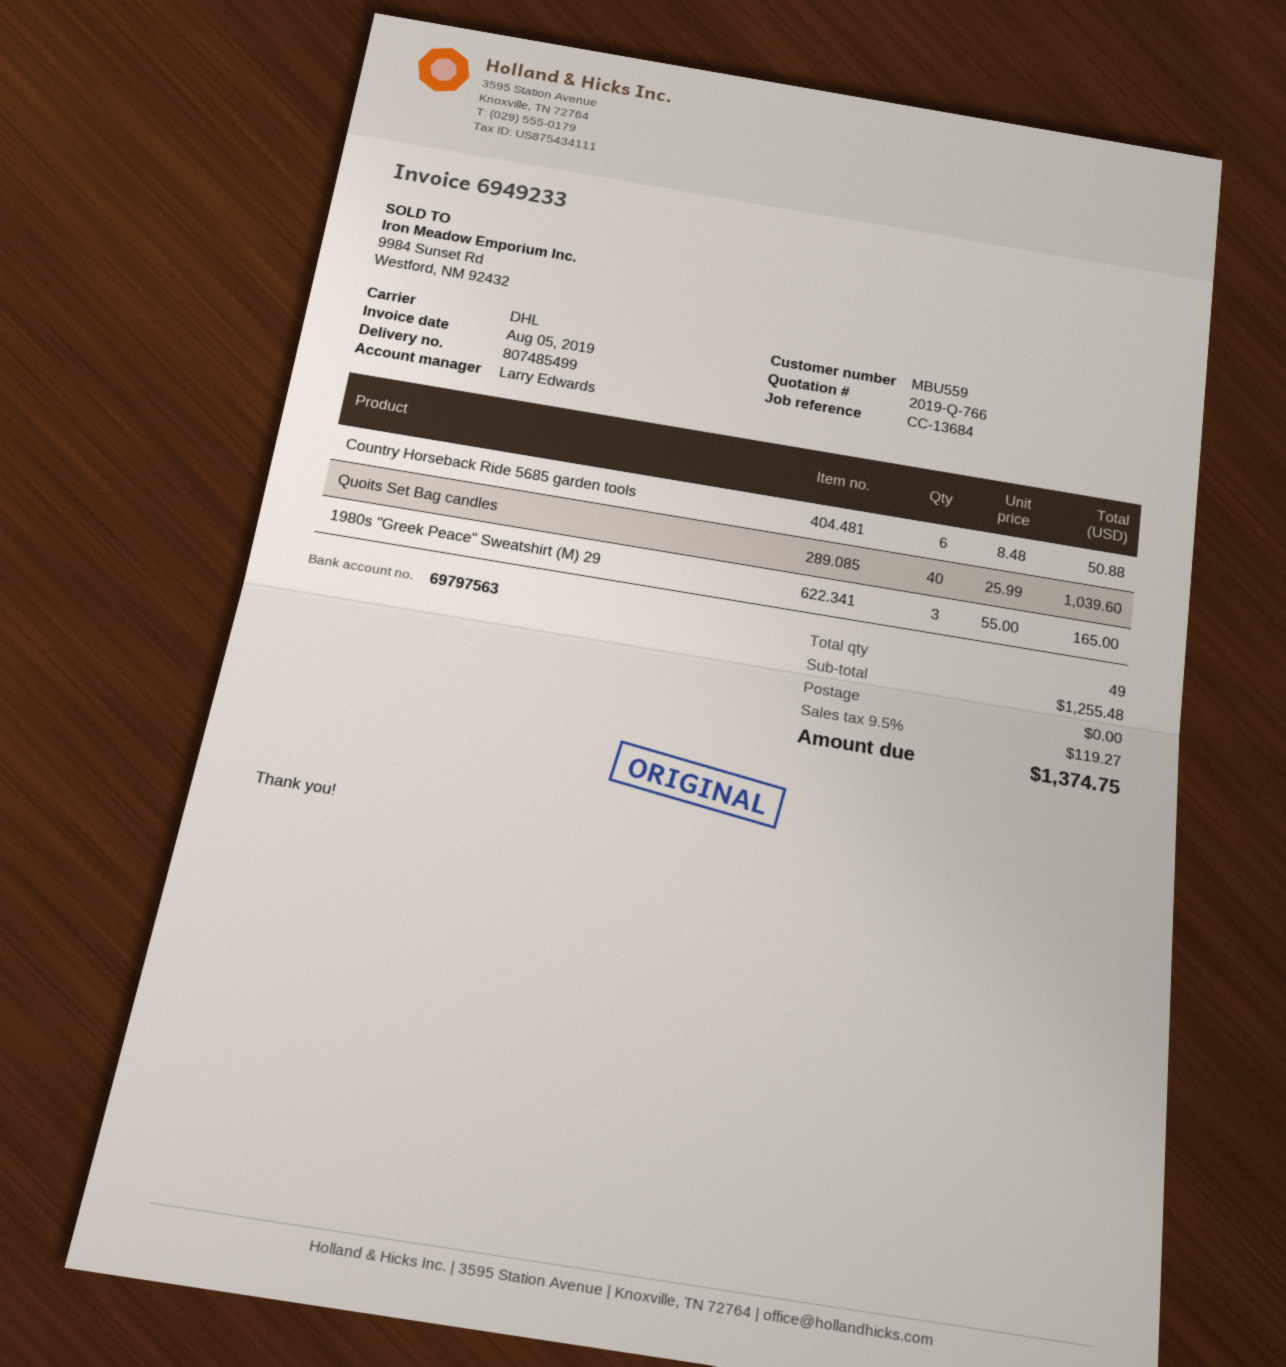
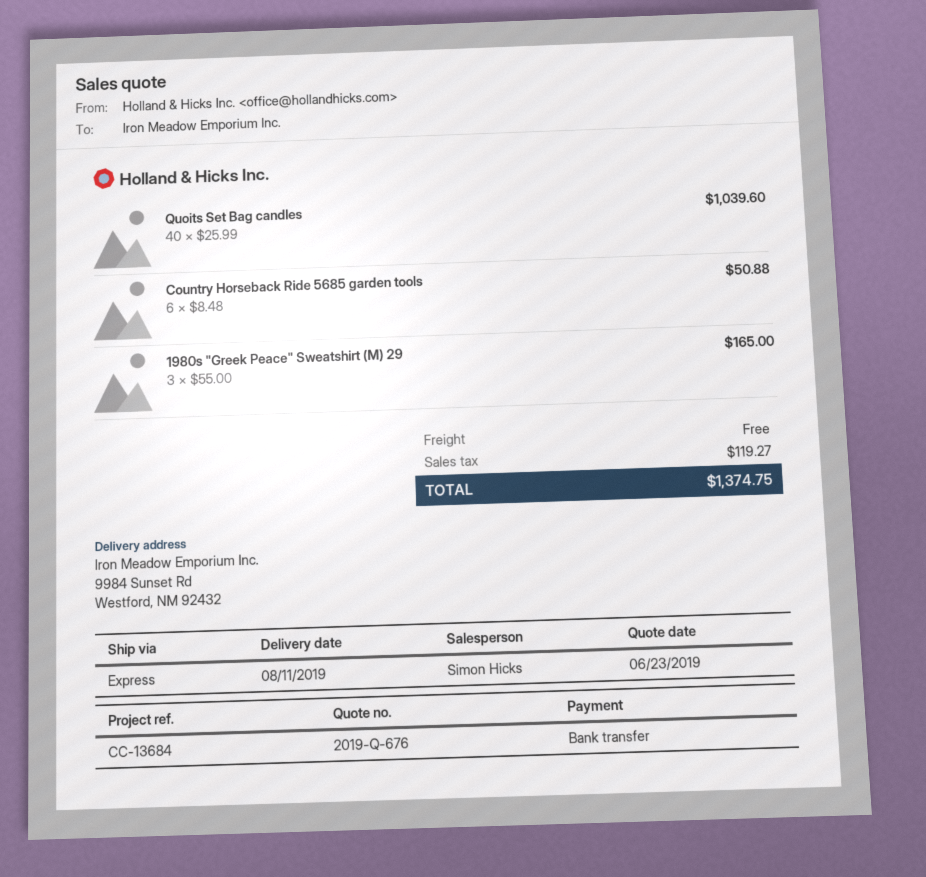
quote number: 2019-Q-766 -> 2019-Q-676
sales rep: Larry Edwards -> Simon Hicks
shipping method: DHL -> express

